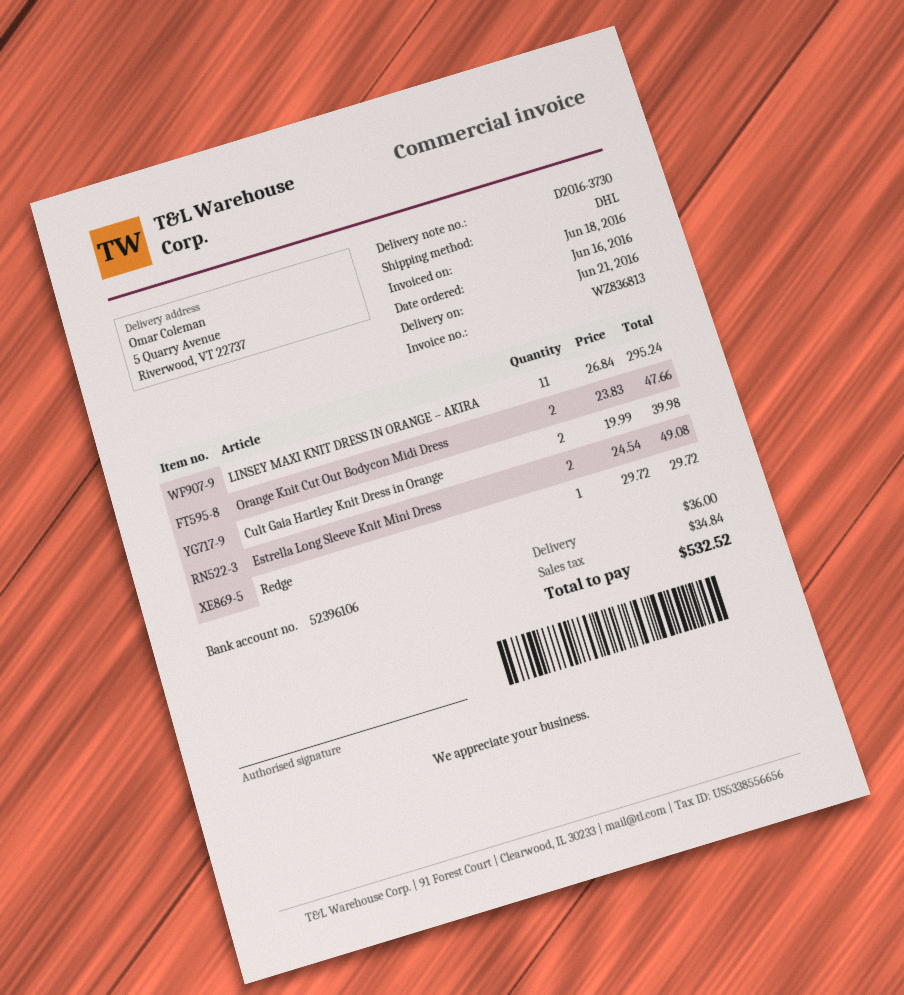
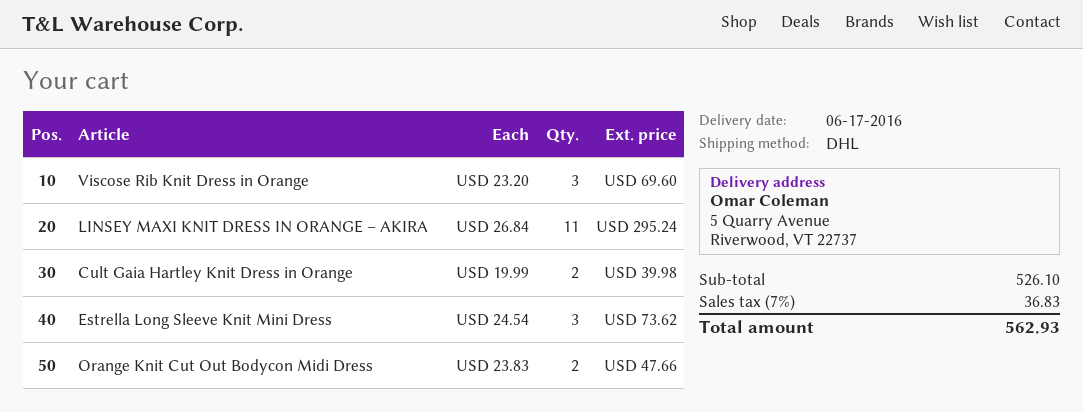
delivery date: 2016-06-21 -> 2016-06-17
Estrella Long Sleeve Knit Mini Dress: 2 x 24.54 = 49.08 -> 3 x 24.54 = 73.62
Redge: 1 x 29.72 = 29.72 -> none
Viscose Rib Knit Dress in Orange: none -> 3 x 23.20 = 69.60
shipping: 36.00 -> none
tax: 34.84 -> 36.83
total: 532.52 -> 562.93

